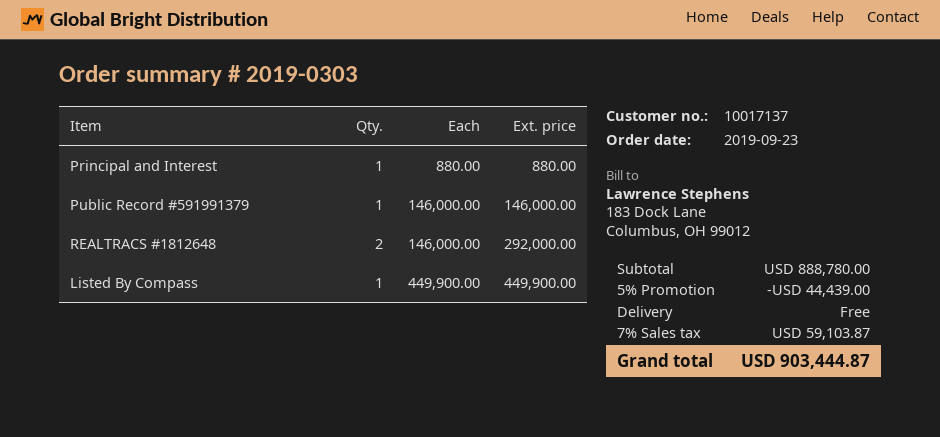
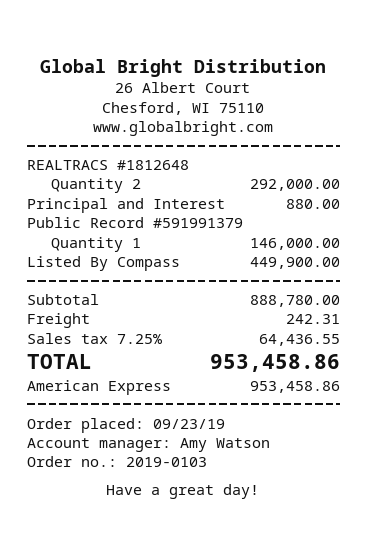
order number: 2019-0303 -> 2019-0103
discount: 5% = 44439.00 -> none
shipping: 0.00 -> 242.31
tax: 7% = 59103.87 -> 7.25% = 64436.55
total: 903444.87 -> 953458.86

